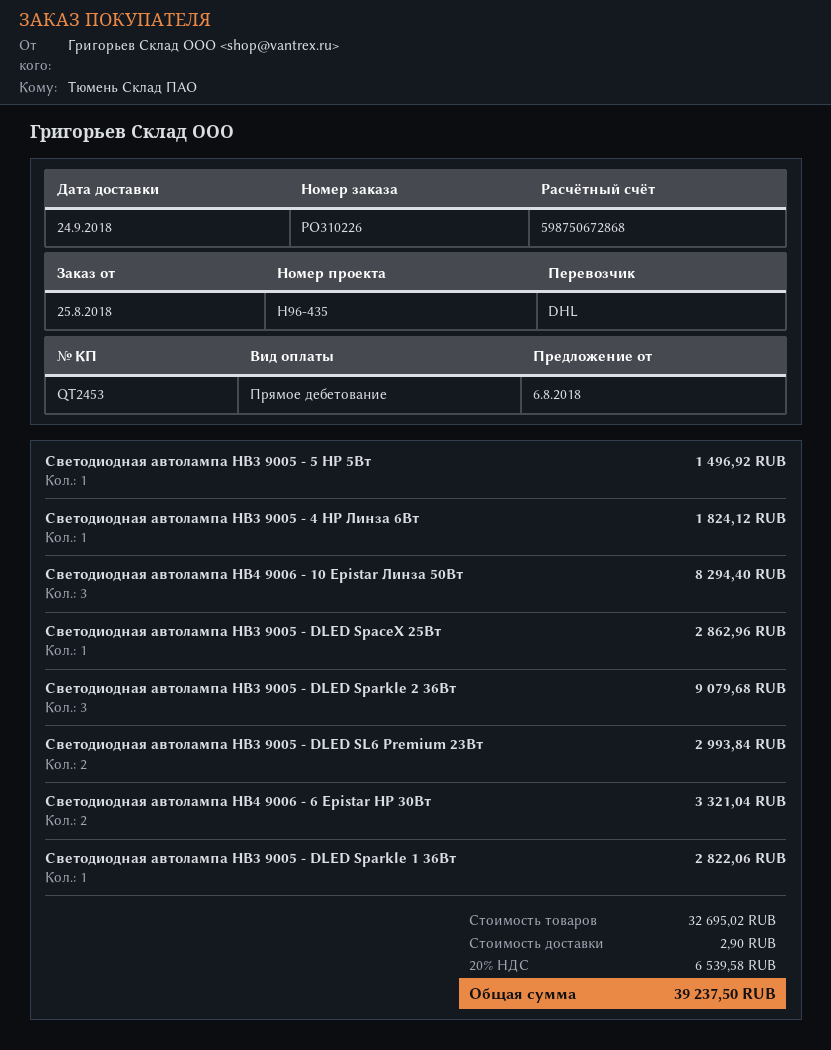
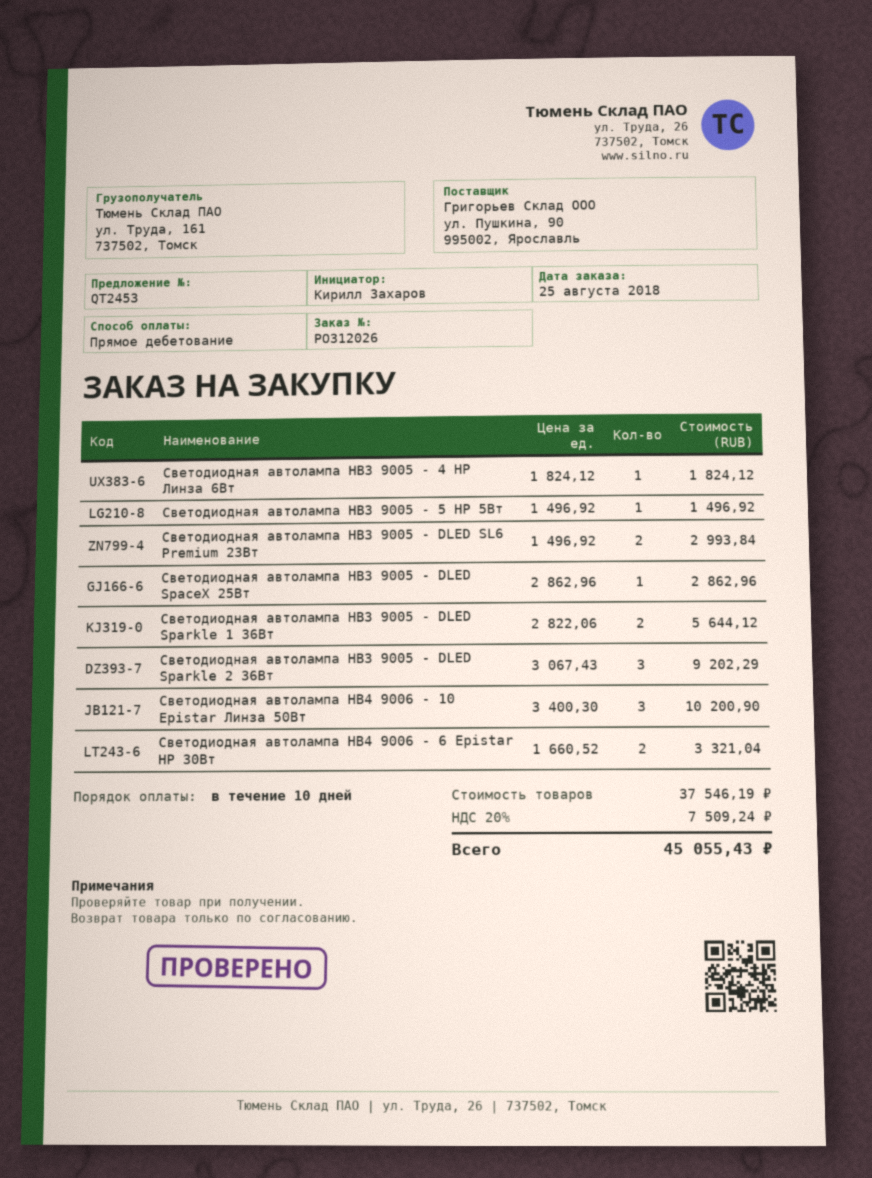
order number: PO310226 -> PO312026
Светодиодная автолампа HB4 9006 - 10 Epistar Линза 50Вт: 3 for 8294.40 -> 3 for 10200.90
Светодиодная автолампа HB3 9005 - DLED Sparkle 2 36Вт: 3 for 9079.68 -> 3 for 9202.29
Светодиодная автолампа HB3 9005 - DLED Sparkle 1 36Вт: 1 for 2822.06 -> 2 for 5644.12
subtotal: 32695.02 -> 37546.19
shipping: 2.90 -> none
tax: 20% = 6539.58 -> 20% = 7509.24
total: 39237.50 -> 45055.43

